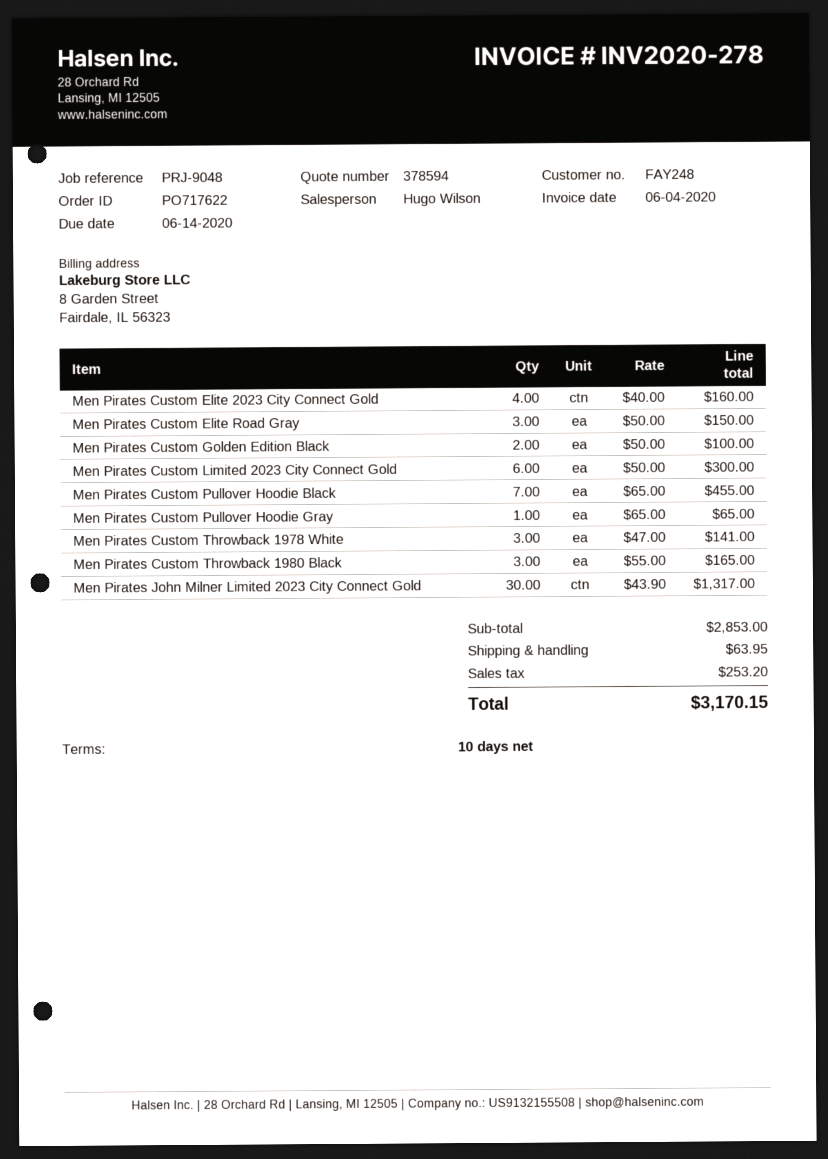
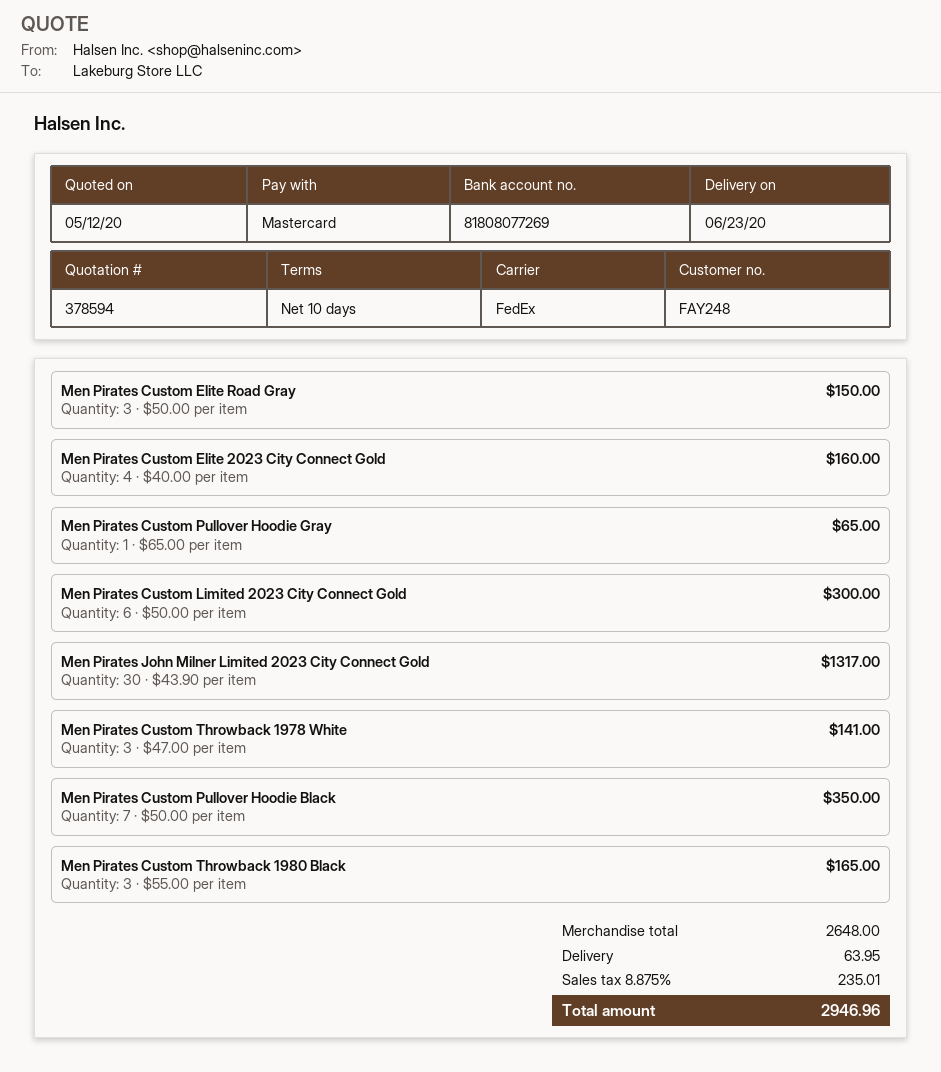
Men Pirates Custom Golden Edition Black: 2 x 50.00 = 100.00 -> none
Men Pirates Custom Pullover Hoodie Black: 7 x 65.00 = 455.00 -> 7 x 50.00 = 350.00
subtotal: 2853.00 -> 2648.00
tax: 253.20 -> 235.01
total: 3170.15 -> 2946.96

